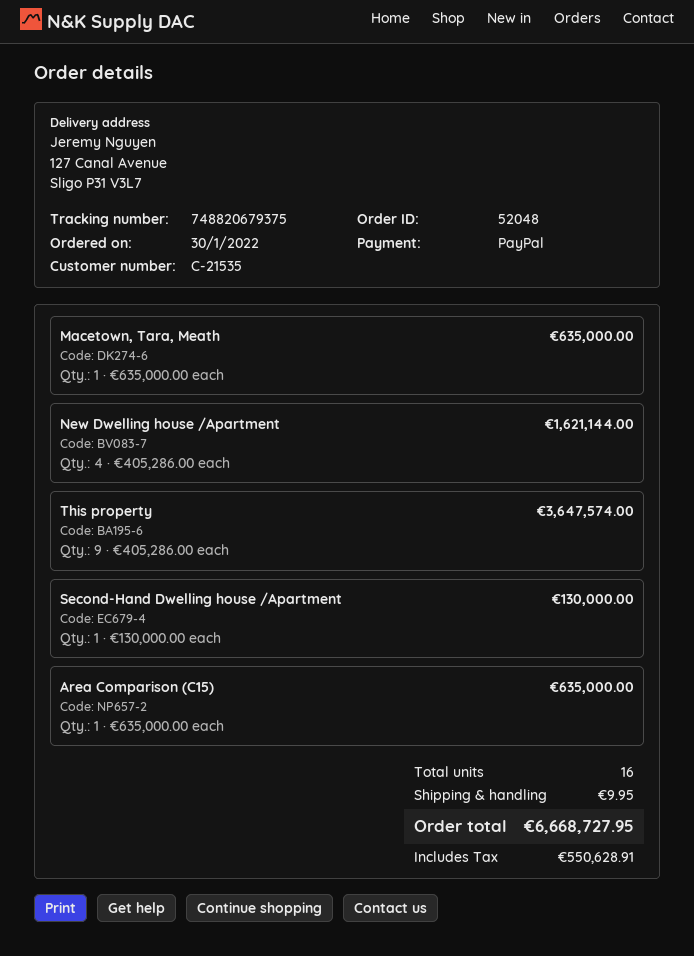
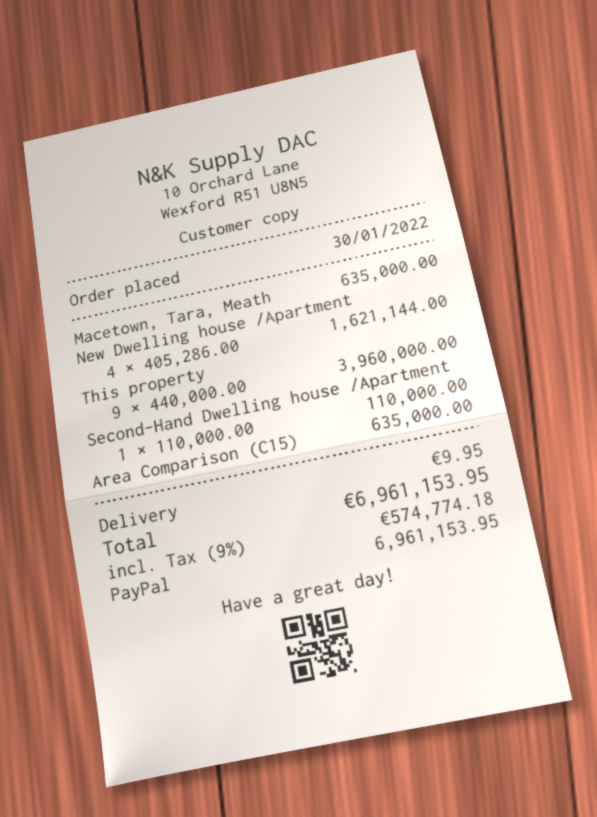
This property: 9 x 405286.00 = 3647574.00 -> 9 x 440000.00 = 3960000.00
Second-Hand Dwelling house /Apartment: 1 x 130000.00 = 130000.00 -> 1 x 110000.00 = 110000.00
tax: 550628.91 -> 574774.18
total: 6668727.95 -> 6961153.95

